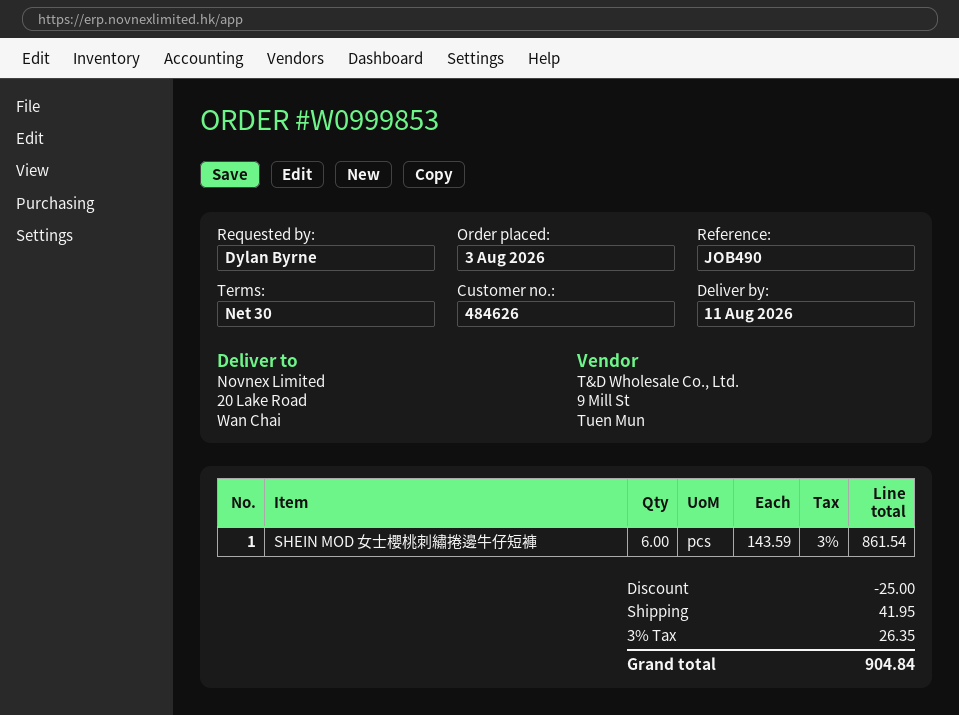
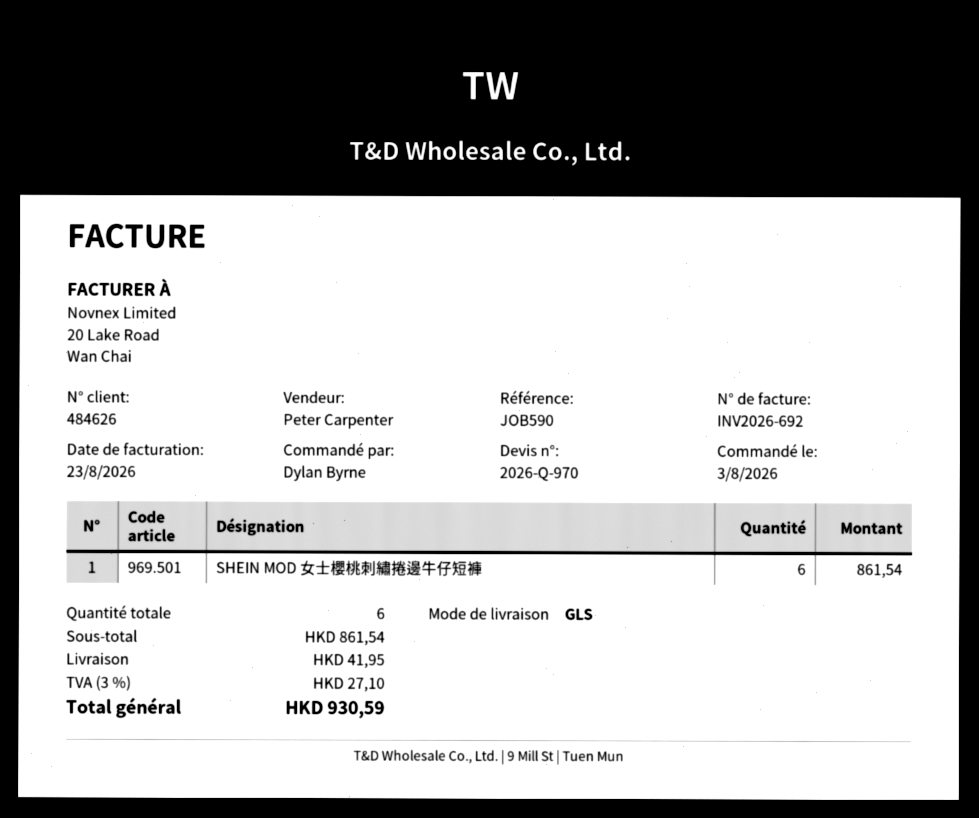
reference: JOB490 -> JOB590
discount: 25.00 -> none
tax: 3% = 26.35 -> 3% = 27.10
total: 904.84 -> 930.59

